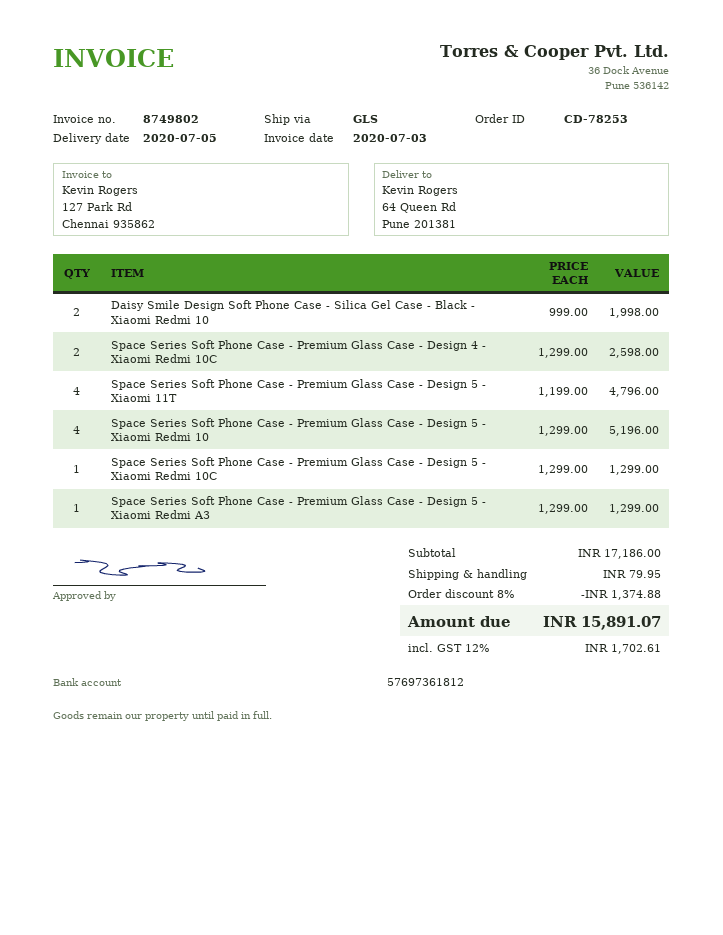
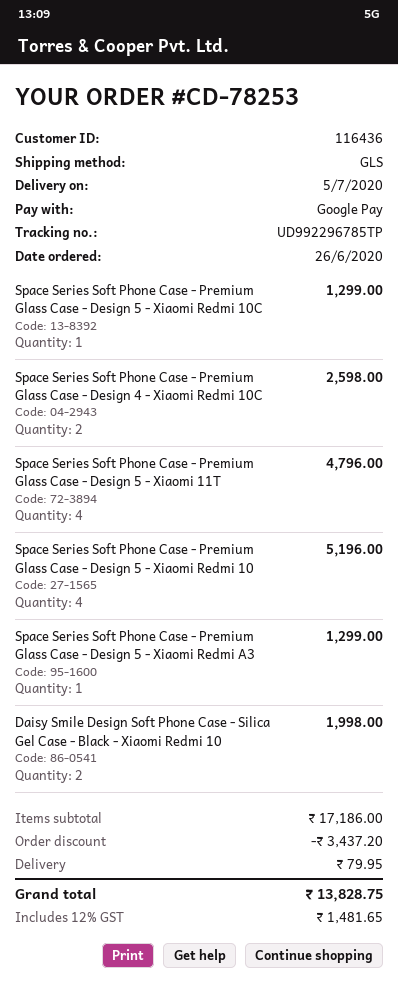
discount: 1374.88 -> 3437.20
tax: 12% = 1702.61 -> 12% = 1481.65
total: 15891.07 -> 13828.75

